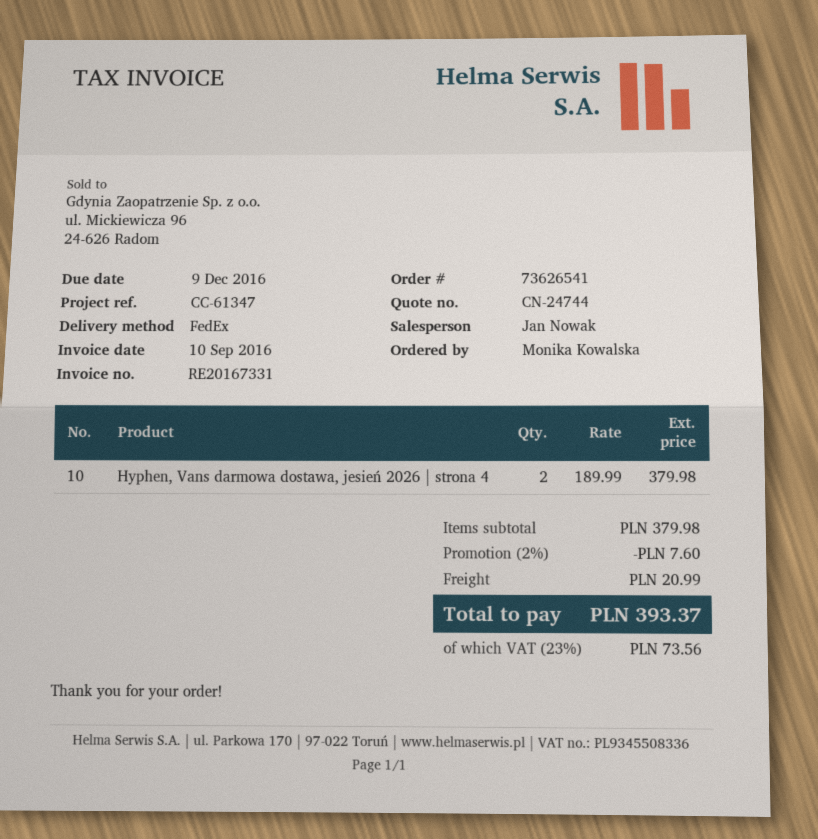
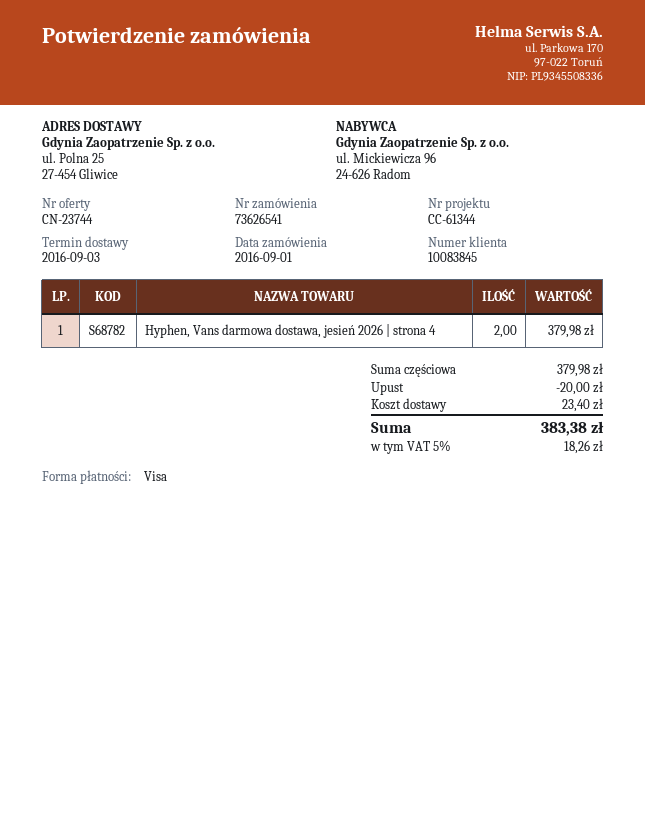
quote number: CN-24744 -> CN-23744
reference: CC-61347 -> CC-61344
discount: 7.60 -> 20.00
shipping: 20.99 -> 23.40
tax: 23% = 73.56 -> 5% = 18.26
total: 393.37 -> 383.38

